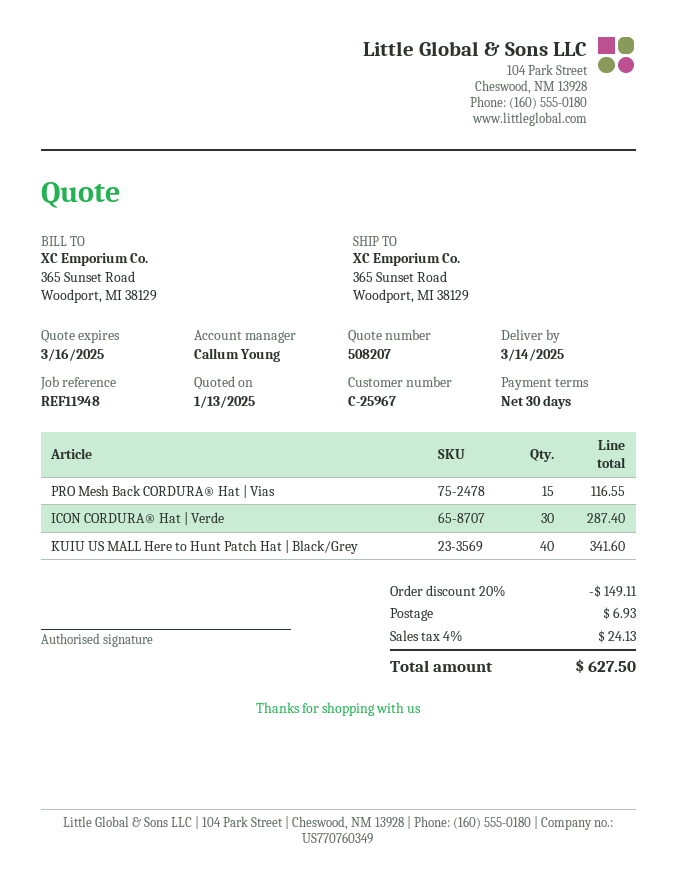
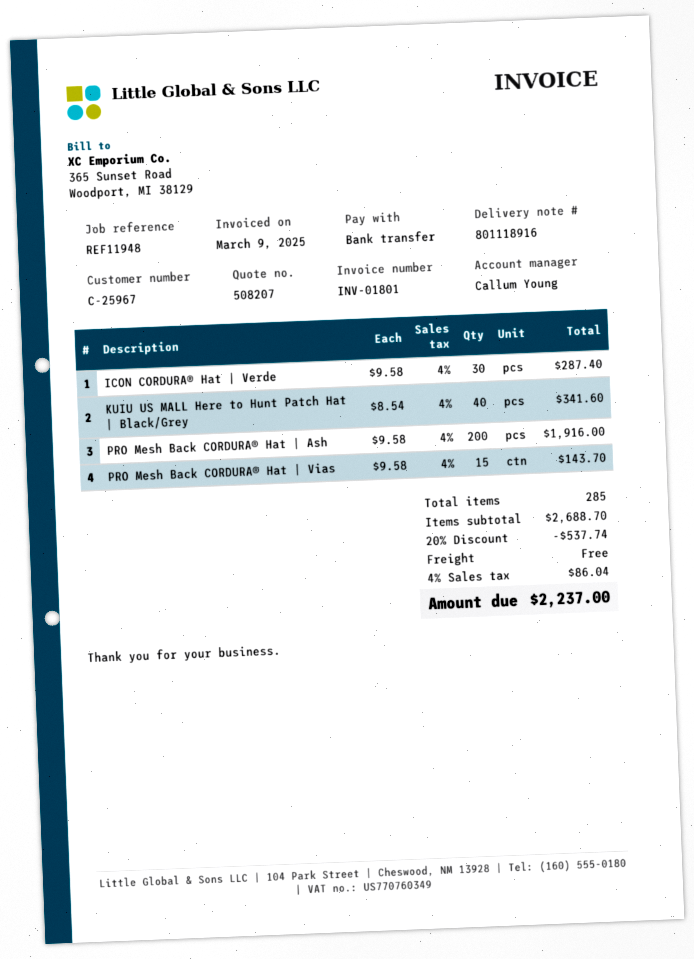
PRO Mesh Back CORDURA® Hat | Vias: 15 for 116.55 -> 15 for 143.70
PRO Mesh Back CORDURA® Hat | Ash: none -> 200 for 1916.00
discount: 20% = 149.11 -> 20% = 537.74
shipping: 6.93 -> 0.00
tax: 4% = 24.13 -> 4% = 86.04
total: 627.50 -> 2237.00

